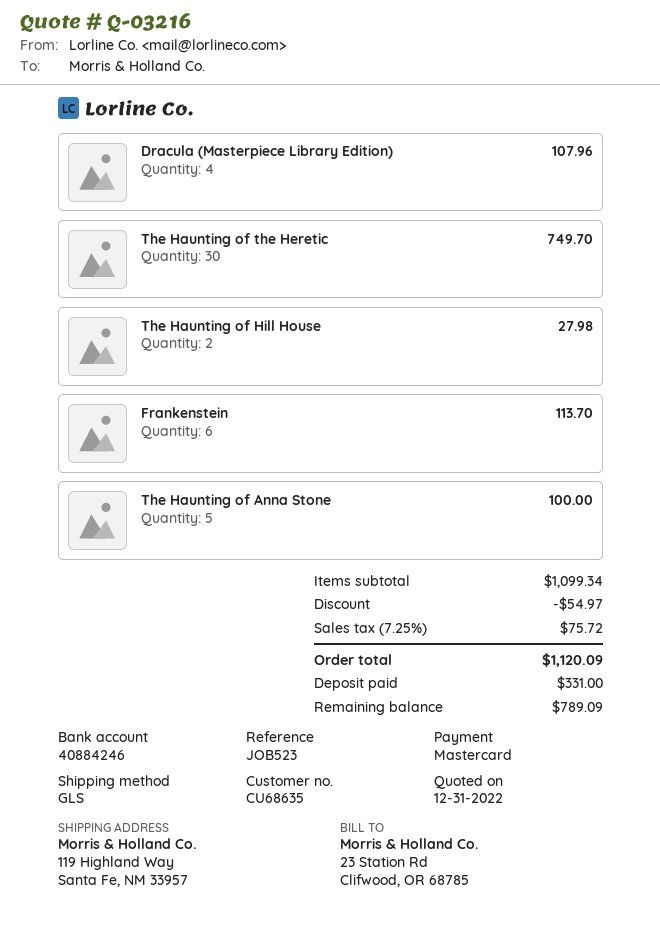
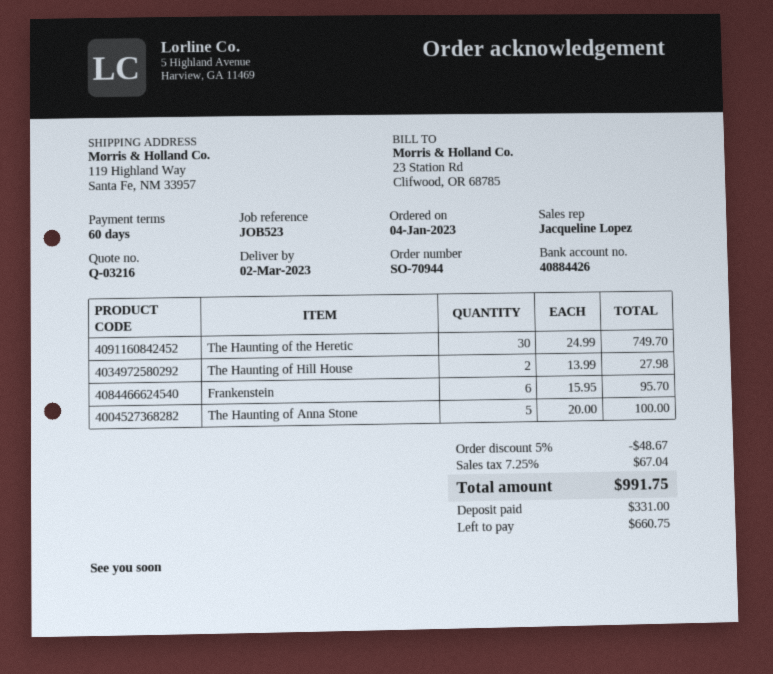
bank account: 40884246 -> 40884426
Dracula (Masterpiece Library Edition): 4 for 107.96 -> none
Frankenstein: 6 for 113.70 -> 6 for 95.70
discount: 54.97 -> 48.67
tax: 7.25% = 75.72 -> 7.25% = 67.04
total: 1120.09 -> 991.75
balance: 789.09 -> 660.75

